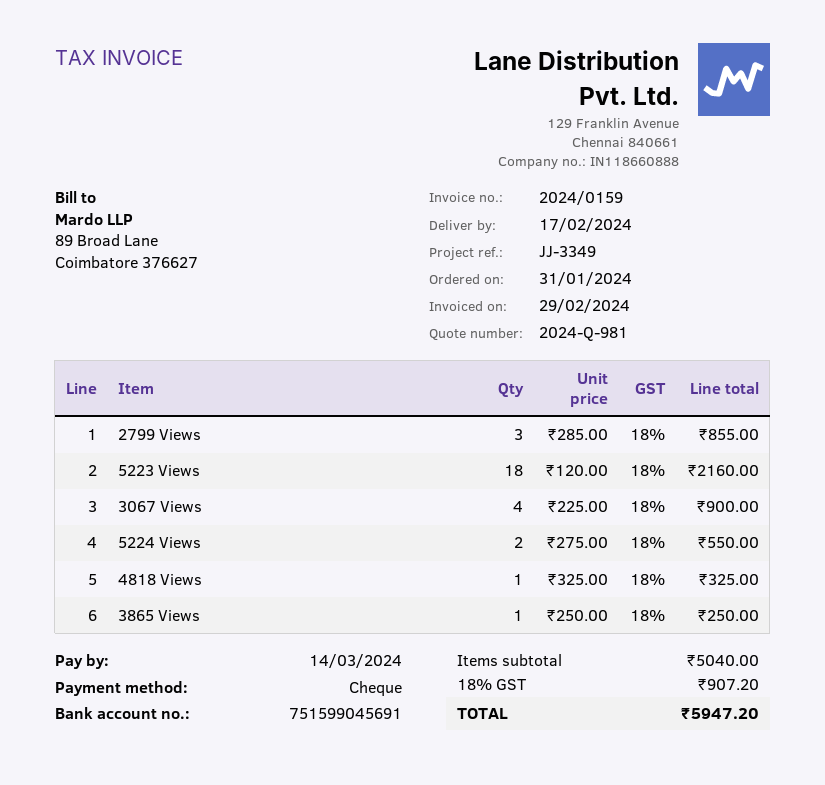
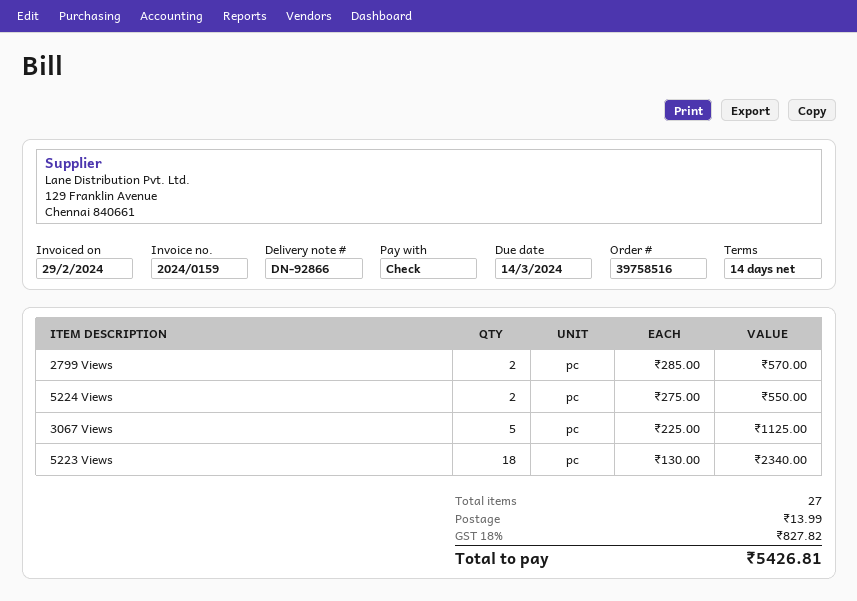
2799 Views: 3 x 285.00 = 855.00 -> 2 x 285.00 = 570.00
5223 Views: 18 x 120.00 = 2160.00 -> 18 x 130.00 = 2340.00
3067 Views: 4 x 225.00 = 900.00 -> 5 x 225.00 = 1125.00
4818 Views: 1 x 325.00 = 325.00 -> none
3865 Views: 1 x 250.00 = 250.00 -> none
shipping: none -> 13.99
tax: 18% = 907.20 -> 18% = 827.82
total: 5947.20 -> 5426.81

